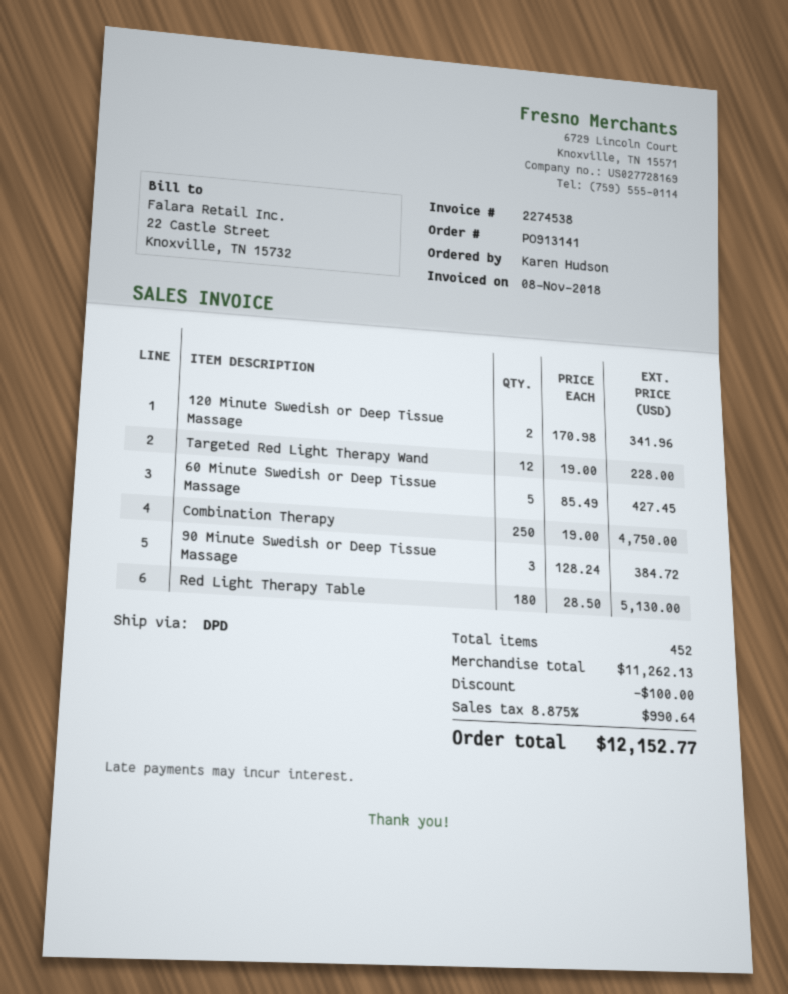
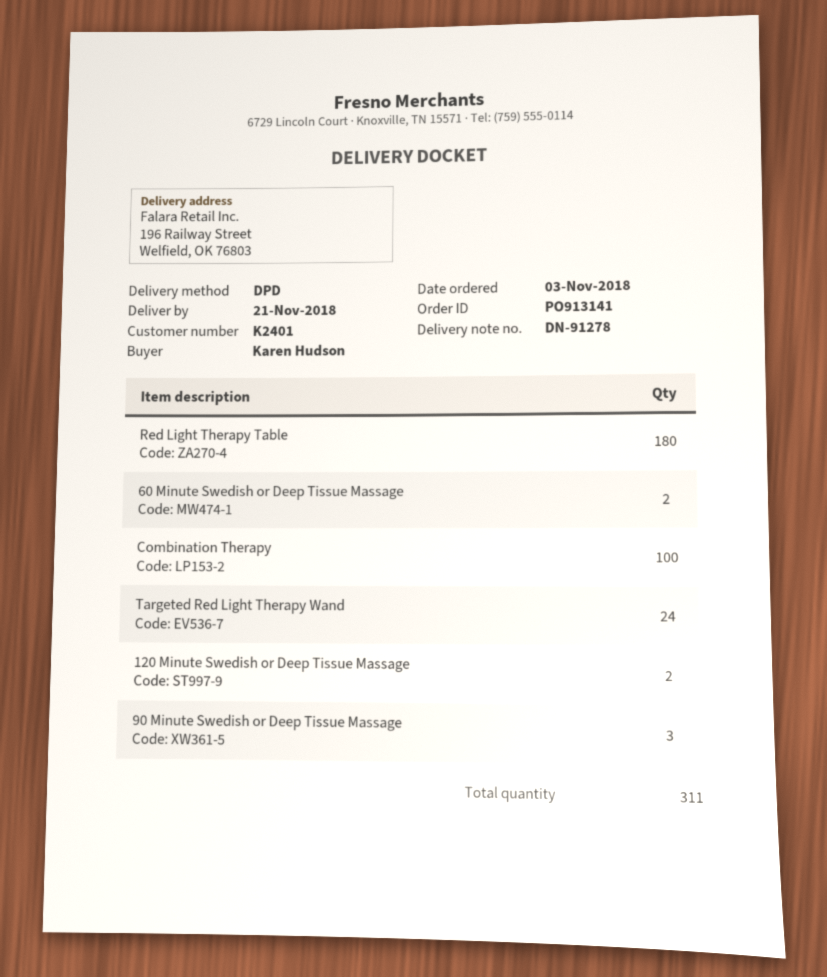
Targeted Red Light Therapy Wand: 12 -> 24
60 Minute Swedish or Deep Tissue Massage: 5 -> 2
Combination Therapy: 250 -> 100
total quantity: 452 -> 311

